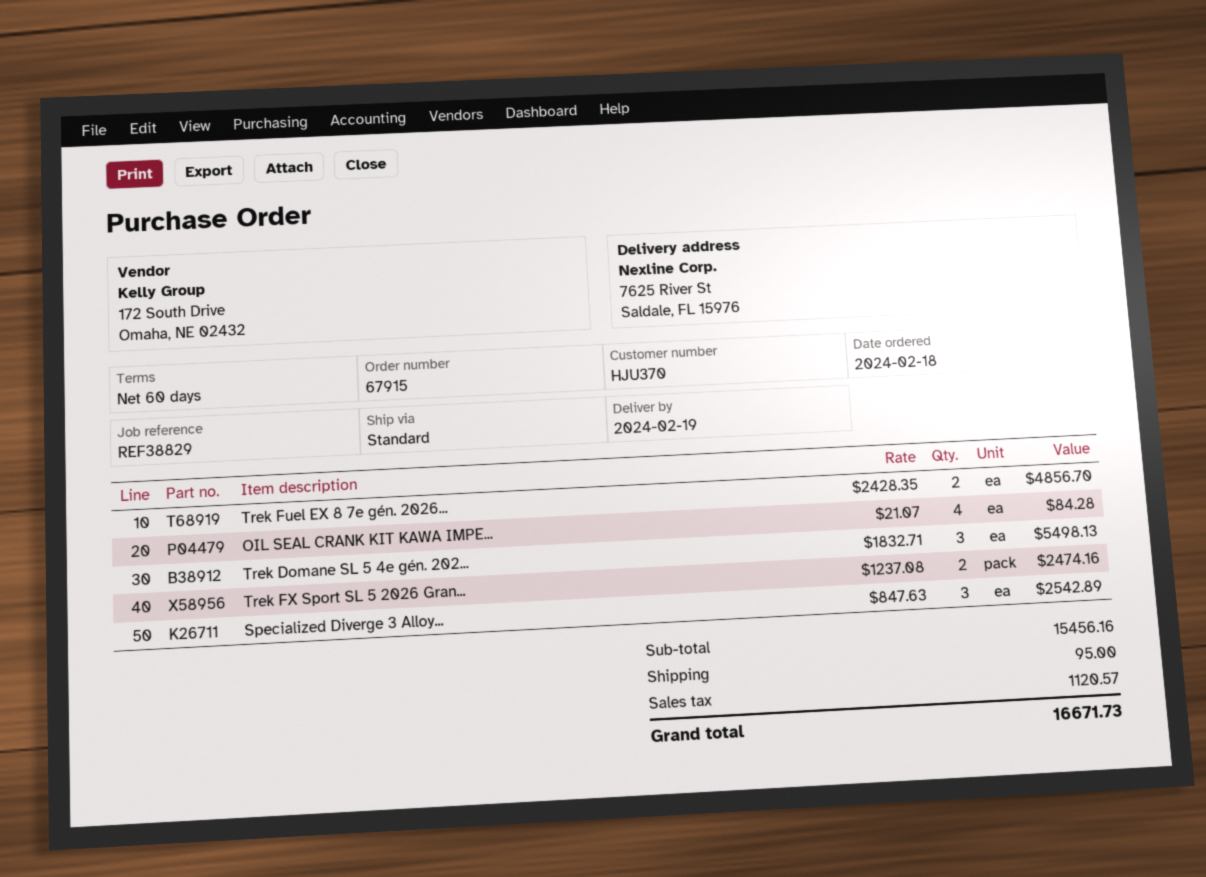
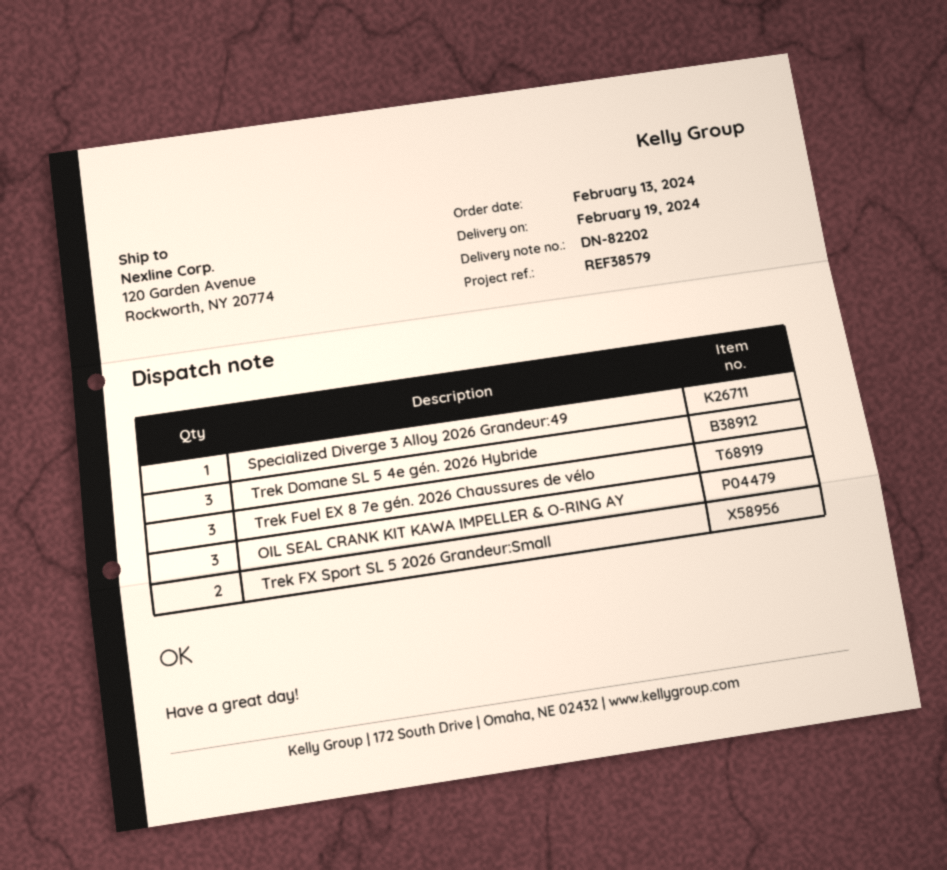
order date: 2024-02-18 -> 2024-02-13
reference: REF38829 -> REF38579
ship to: 7625 River St, Saldale, FL 15976 -> 120 Garden Avenue, Rockworth, NY 20774
Trek Fuel EX 8 7e gén. 2026...: 2 -> 3
OIL SEAL CRANK KIT KAWA IMPE...: 4 -> 3
Specialized Diverge 3 Alloy...: 3 -> 1

